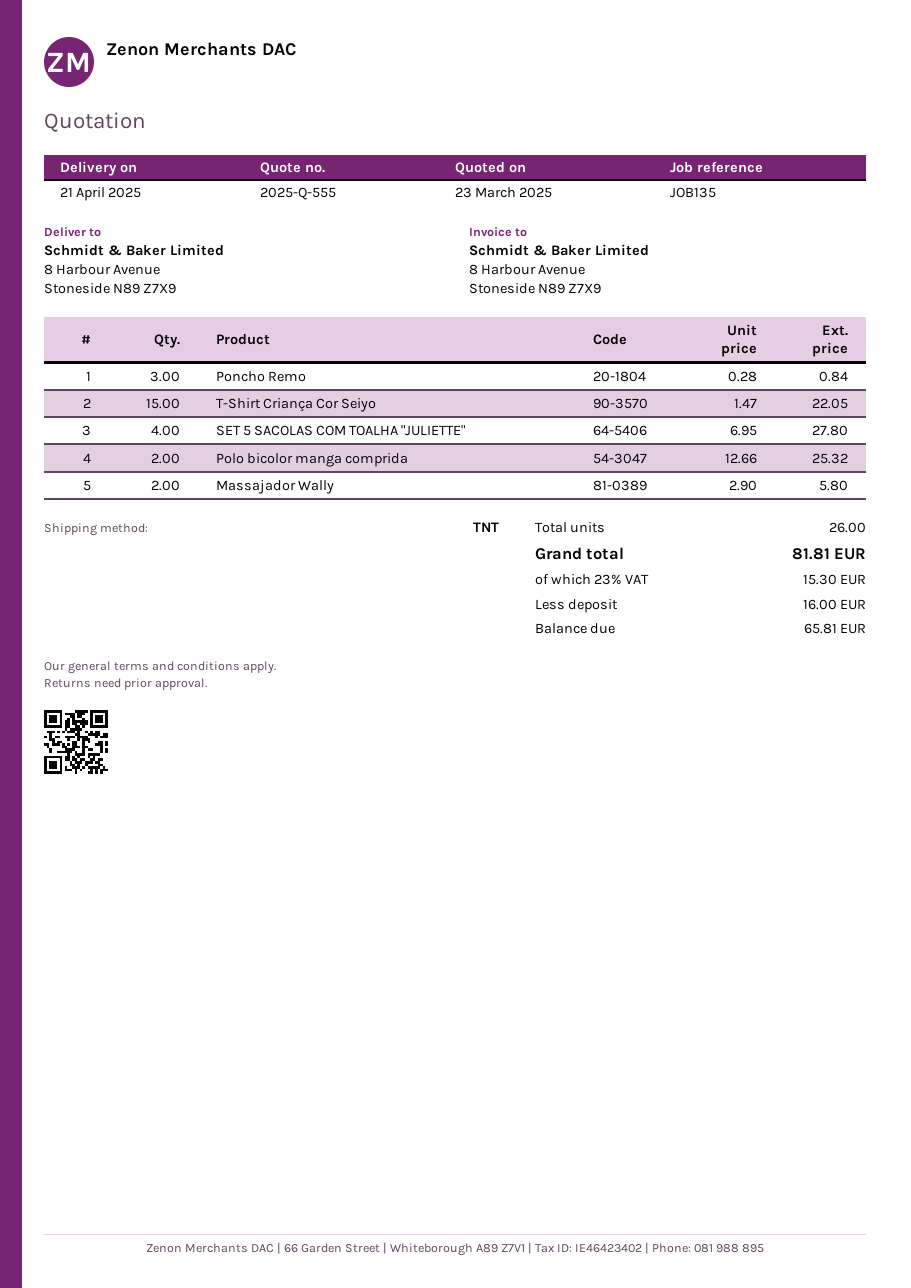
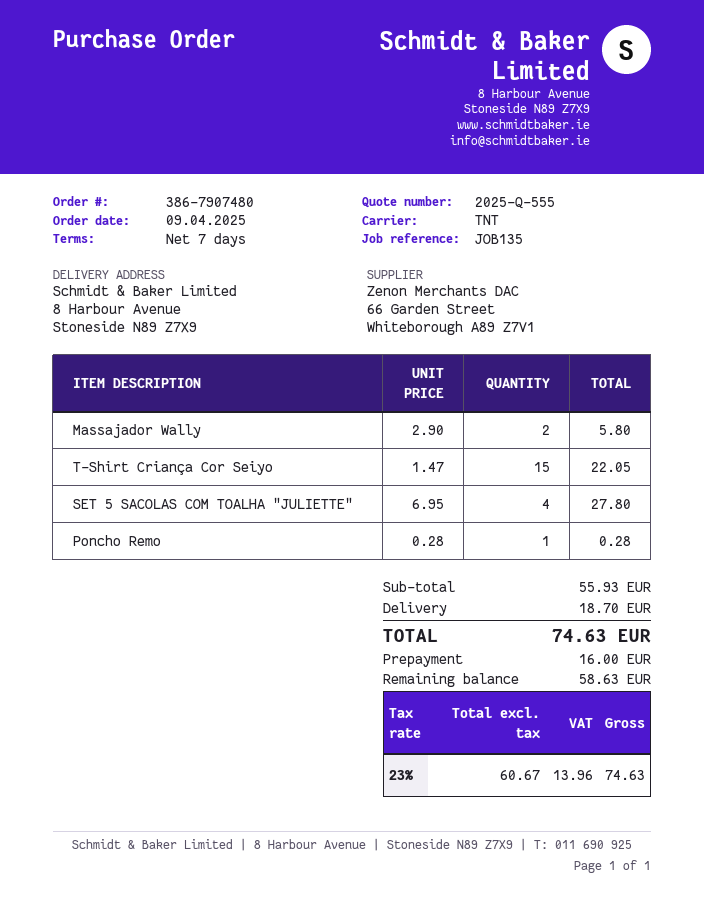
Poncho Remo: 3 x 0.28 = 0.84 -> 1 x 0.28 = 0.28
Polo bicolor manga comprida: 2 x 12.66 = 25.32 -> none
shipping: none -> 18.70
tax: 23% = 15.30 -> 23% = 13.96
total: 81.81 -> 74.63
balance: 65.81 -> 58.63

